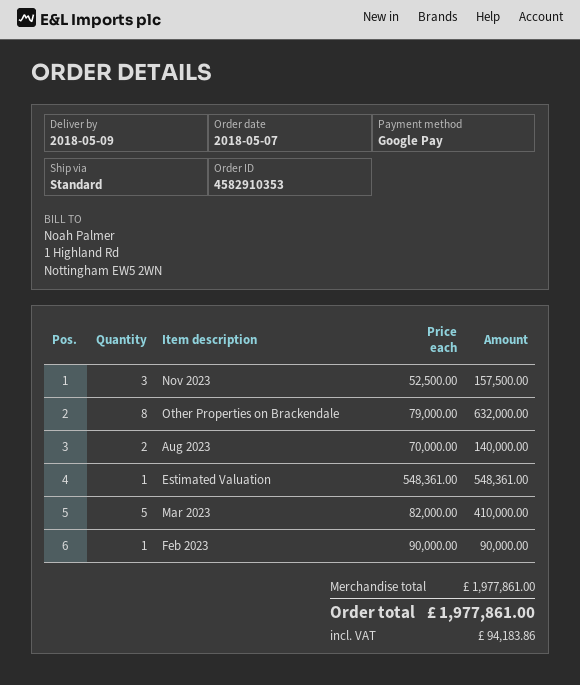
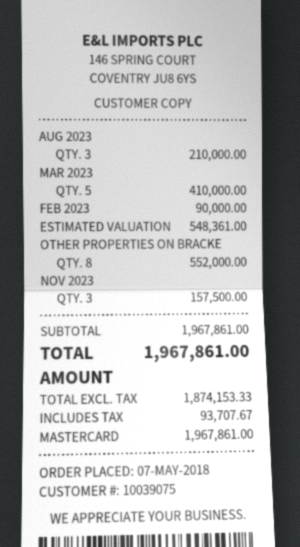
payment method: Google Pay -> Mastercard
Other Properties on Brackendale: 8 for 632000.00 -> 8 for 552000.00
Aug 2023: 2 for 140000.00 -> 3 for 210000.00
subtotal: 1977861.00 -> 1967861.00
tax: 94183.86 -> 93707.67
total: 1977861.00 -> 1967861.00

